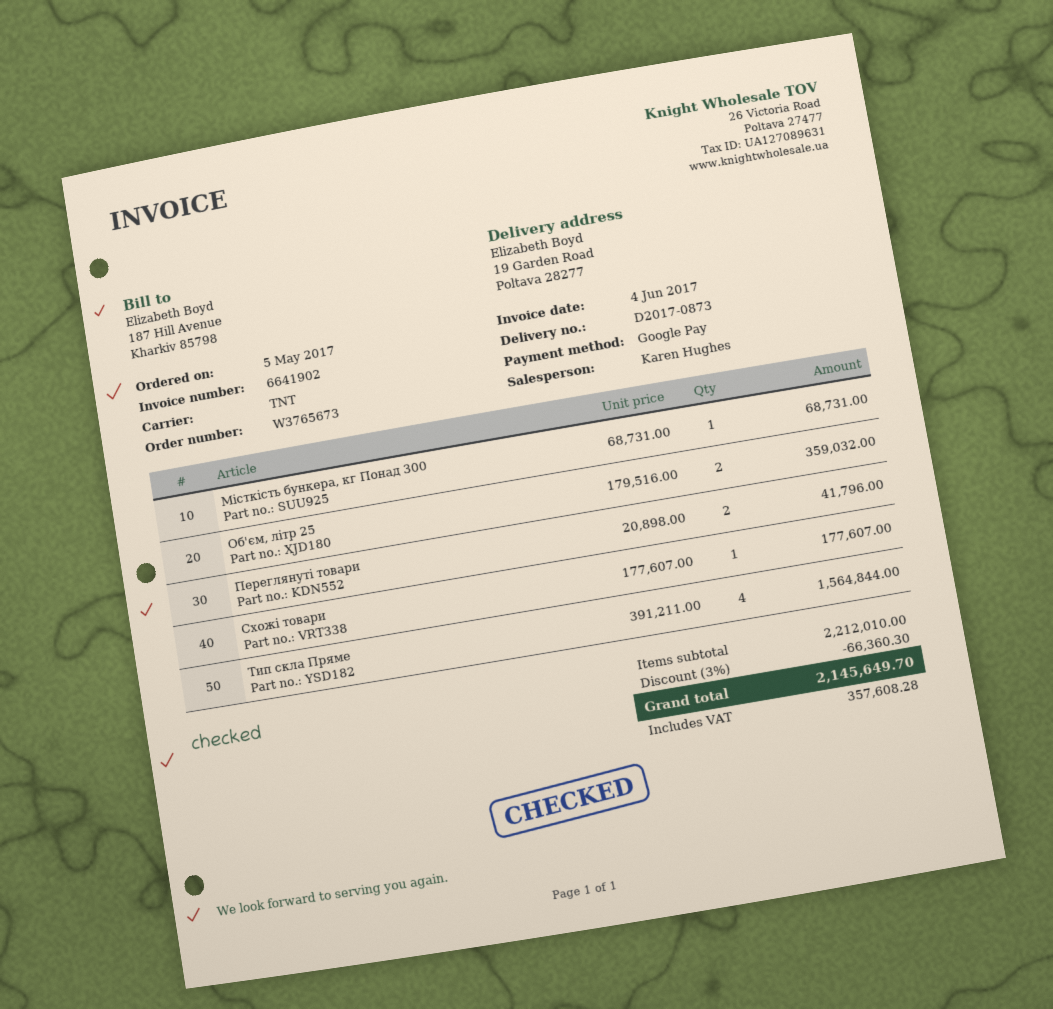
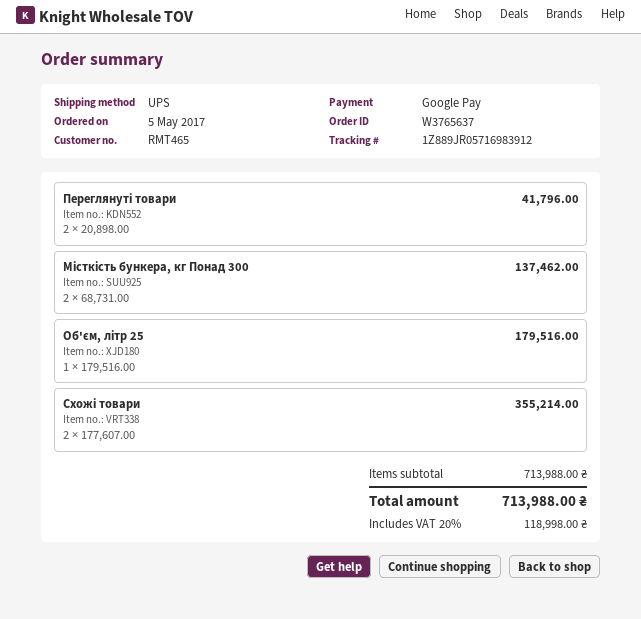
order number: W3765673 -> W3765637
shipping method: TNT -> UPS
Місткість бункера, кг Понад 300: 1 x 68731.00 = 68731.00 -> 2 x 68731.00 = 137462.00
Об'єм, літр 25: 2 x 179516.00 = 359032.00 -> 1 x 179516.00 = 179516.00
Схожі товари: 1 x 177607.00 = 177607.00 -> 2 x 177607.00 = 355214.00
Тип скла Пряме: 4 x 391211.00 = 1564844.00 -> none
subtotal: 2212010.00 -> 713988.00
discount: 3% = 66360.30 -> none
tax: 357608.28 -> 118998.00
total: 2145649.70 -> 713988.00

